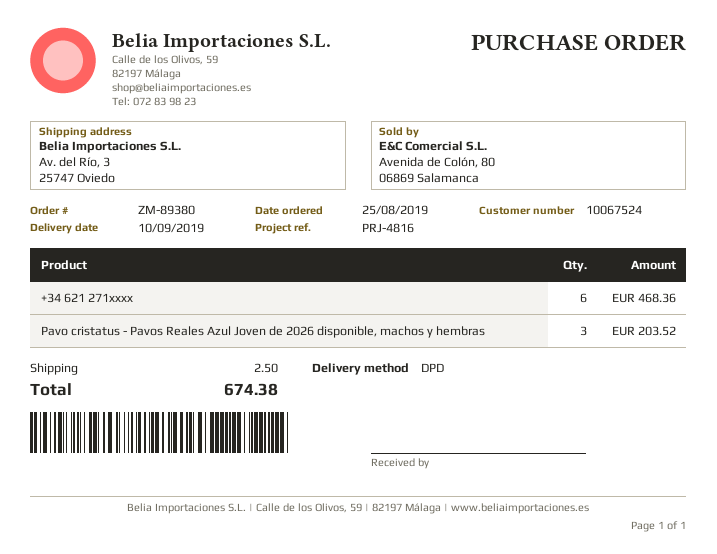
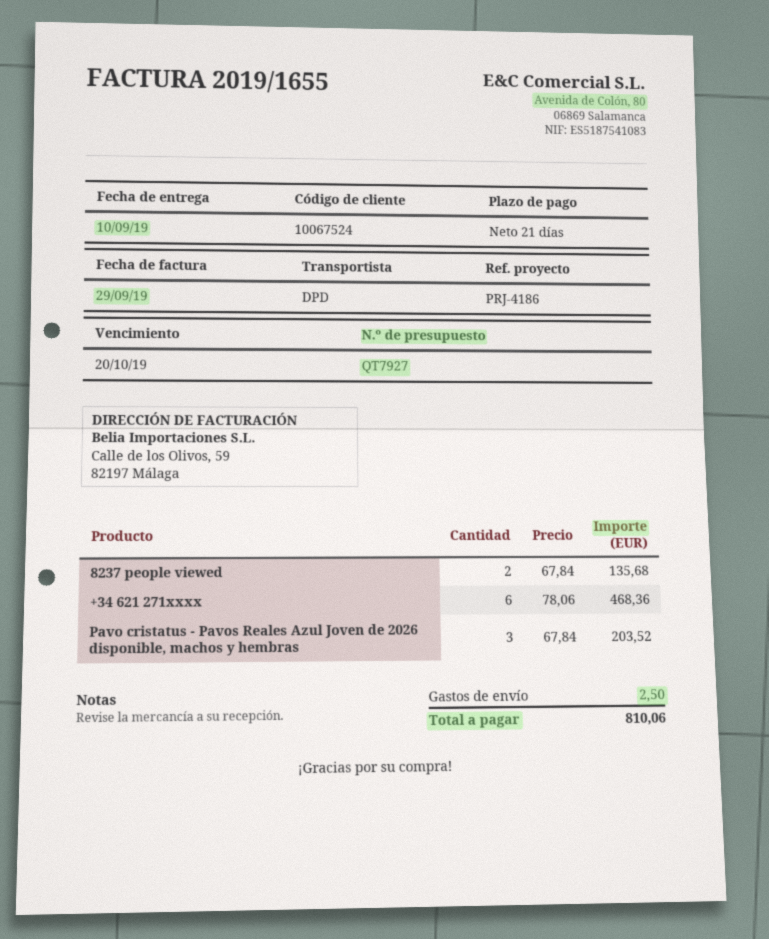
reference: PRJ-4816 -> PRJ-4186
8237 people viewed: none -> 2 for 135.68
total: 674.38 -> 810.06

